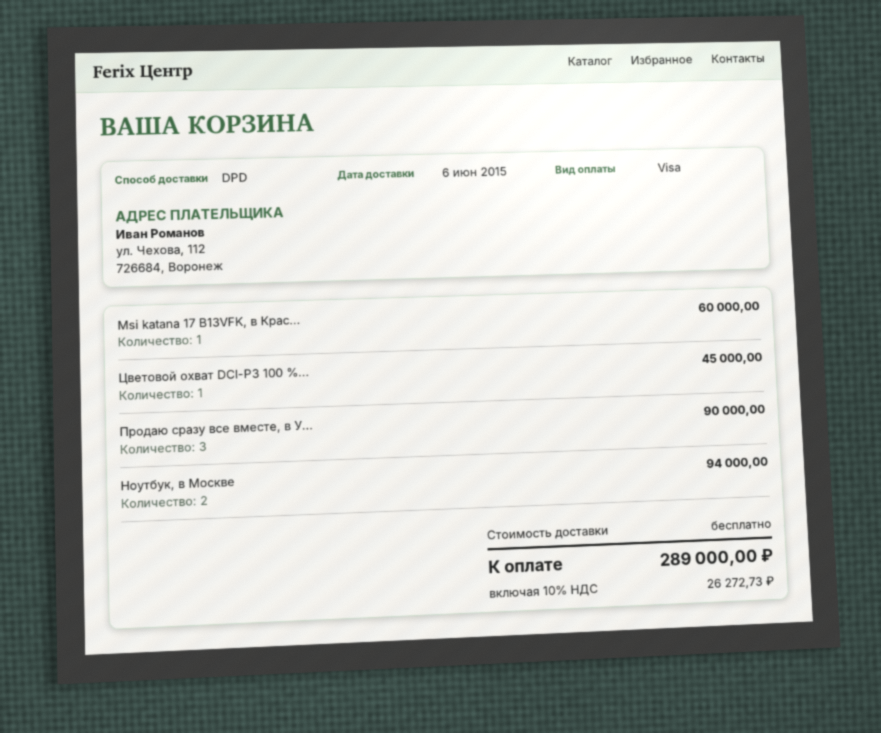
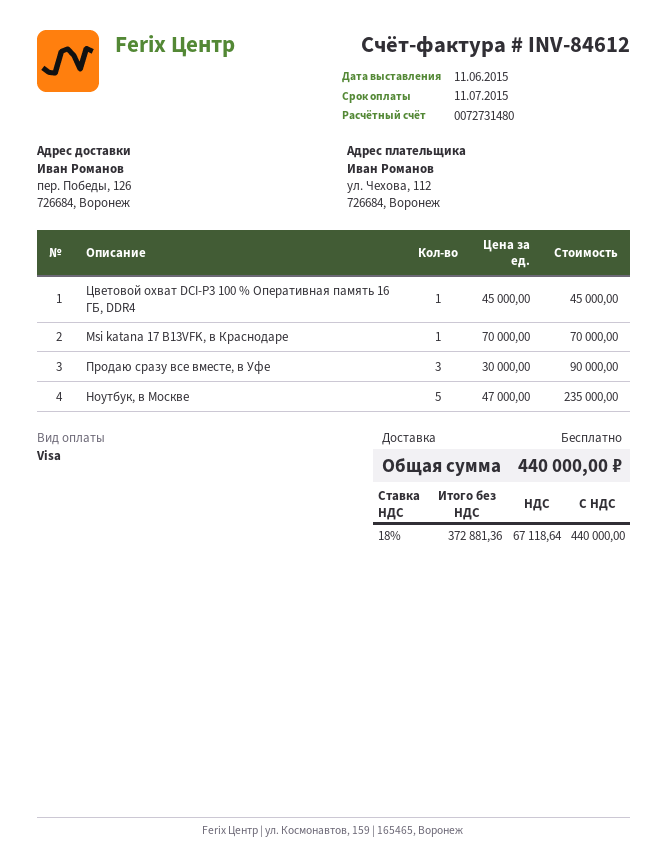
Msi katana 17 B13VFK, в Крас...: 1 for 60000.00 -> 1 for 70000.00
Ноутбук, в Москве: 2 for 94000.00 -> 5 for 235000.00
tax: 10% = 26272.73 -> 18% = 67118.64
total: 289000.00 -> 440000.00

